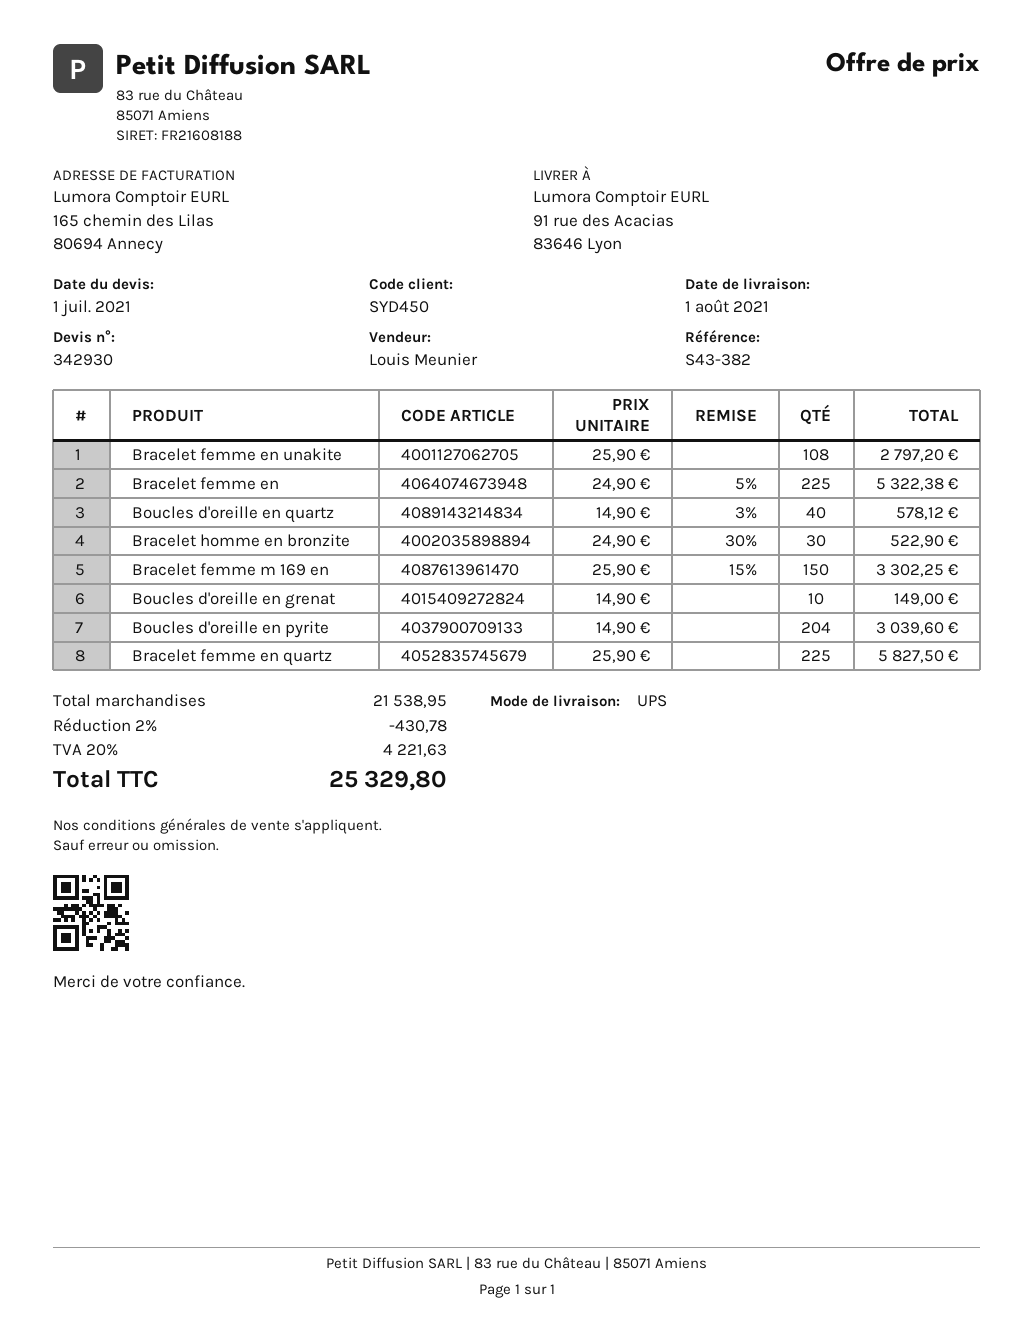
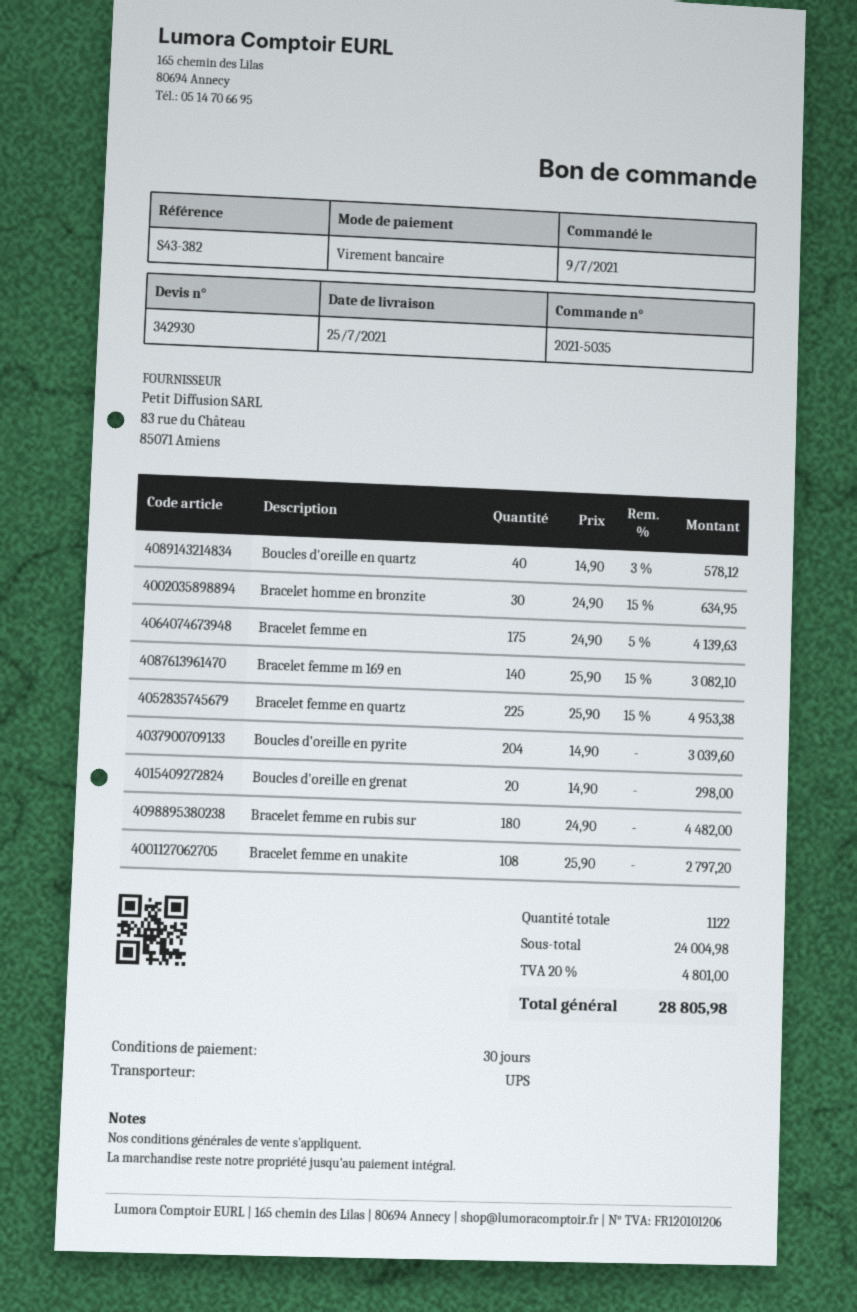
delivery date: 2021-08-01 -> 2021-07-25
Bracelet femme en: 225 x 24.90 - 5% = 5322.38 -> 175 x 24.90 - 5% = 4139.63
Bracelet homme en bronzite: 30 x 24.90 - 30% = 522.90 -> 30 x 24.90 - 15% = 634.95
Bracelet femme m 169 en: 150 x 25.90 - 15% = 3302.25 -> 140 x 25.90 - 15% = 3082.10
Boucles d'oreille en grenat: 10 x 14.90 = 149.00 -> 20 x 14.90 = 298.00
Bracelet femme en quartz: 225 x 25.90 = 5827.50 -> 225 x 25.90 - 15% = 4953.38
Bracelet femme en rubis sur: none -> 180 x 24.90 = 4482.00
subtotal: 21538.95 -> 24004.98
discount: 2% = 430.78 -> none
tax: 20% = 4221.63 -> 20% = 4801.00
total: 25329.80 -> 28805.98

